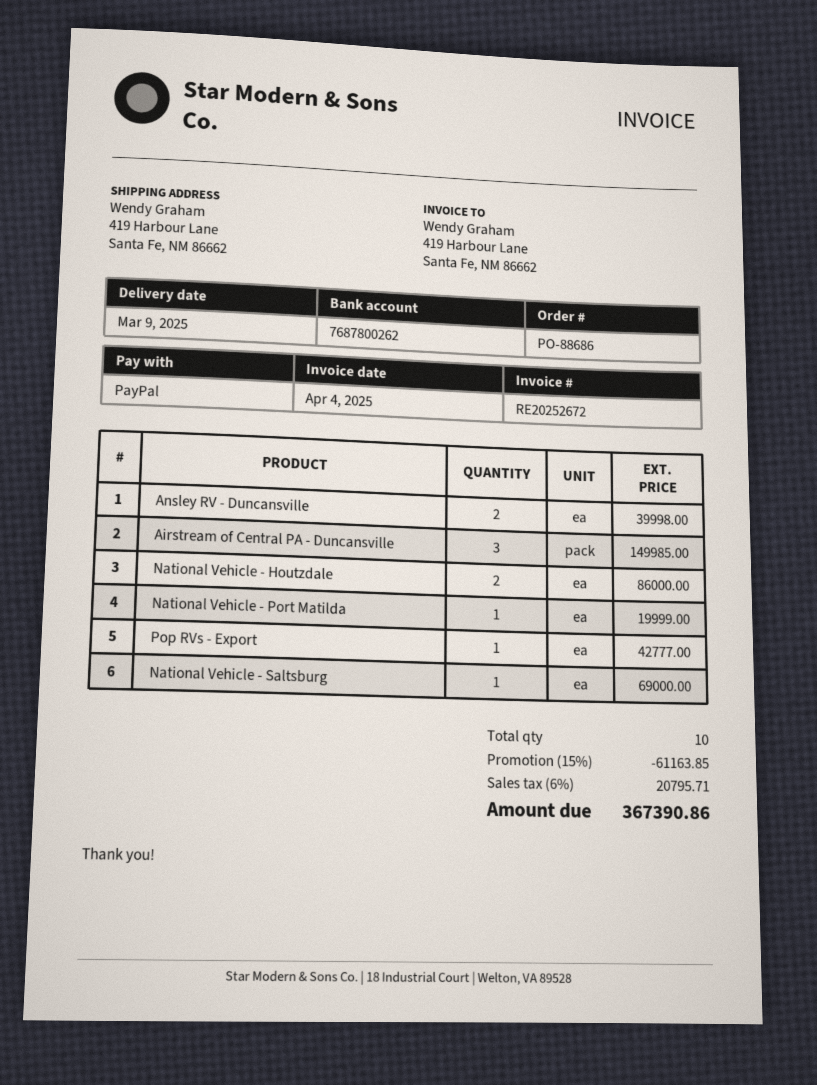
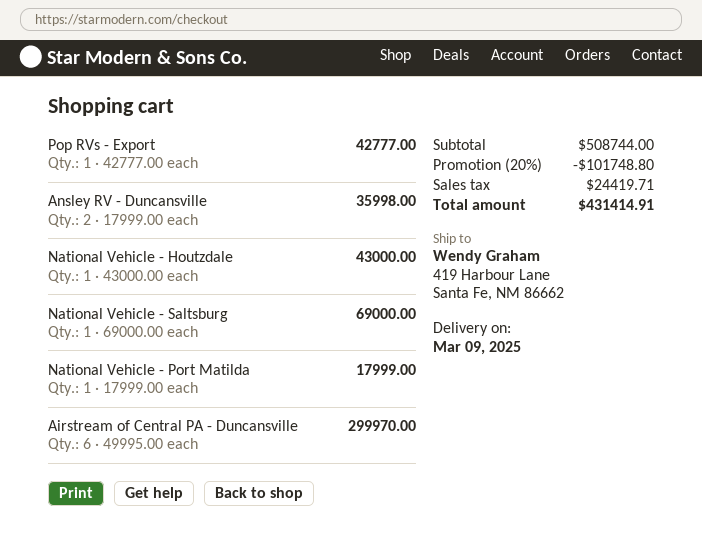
Ansley RV - Duncansville: 2 for 39998.00 -> 2 for 35998.00
Airstream of Central PA - Duncansville: 3 for 149985.00 -> 6 for 299970.00
National Vehicle - Houtzdale: 2 for 86000.00 -> 1 for 43000.00
National Vehicle - Port Matilda: 1 for 19999.00 -> 1 for 17999.00
discount: 15% = 61163.85 -> 20% = 101748.80
tax: 20795.71 -> 24419.71
total: 367390.86 -> 431414.91

